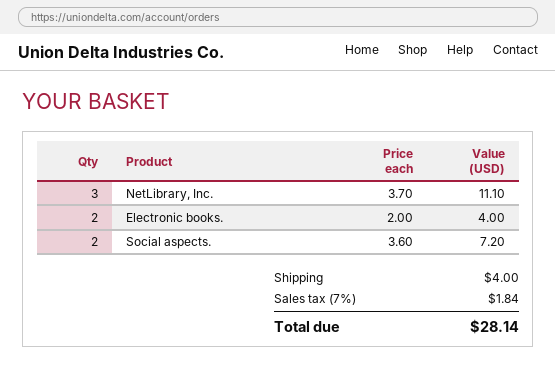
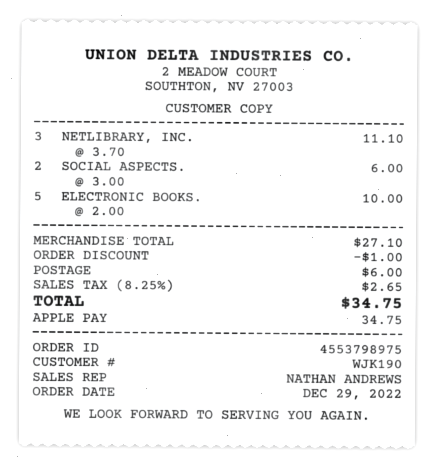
Electronic books.: 2 x 2.00 = 4.00 -> 5 x 2.00 = 10.00
Social aspects.: 2 x 3.60 = 7.20 -> 2 x 3.00 = 6.00
discount: none -> 1.00
shipping: 4.00 -> 6.00
tax: 7% = 1.84 -> 8.25% = 2.65
total: 28.14 -> 34.75

